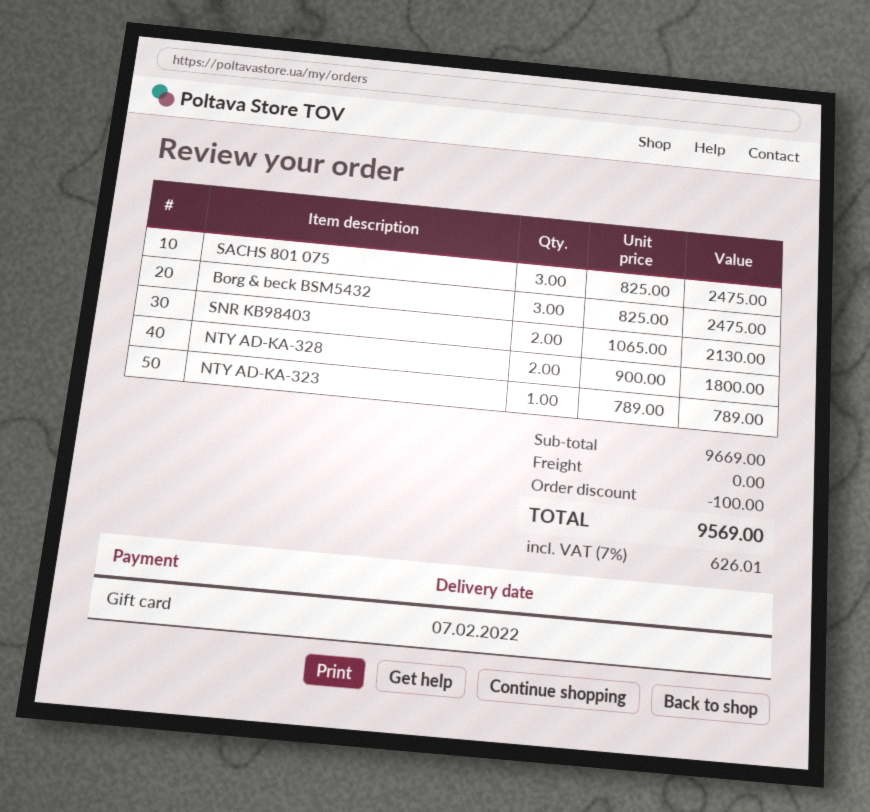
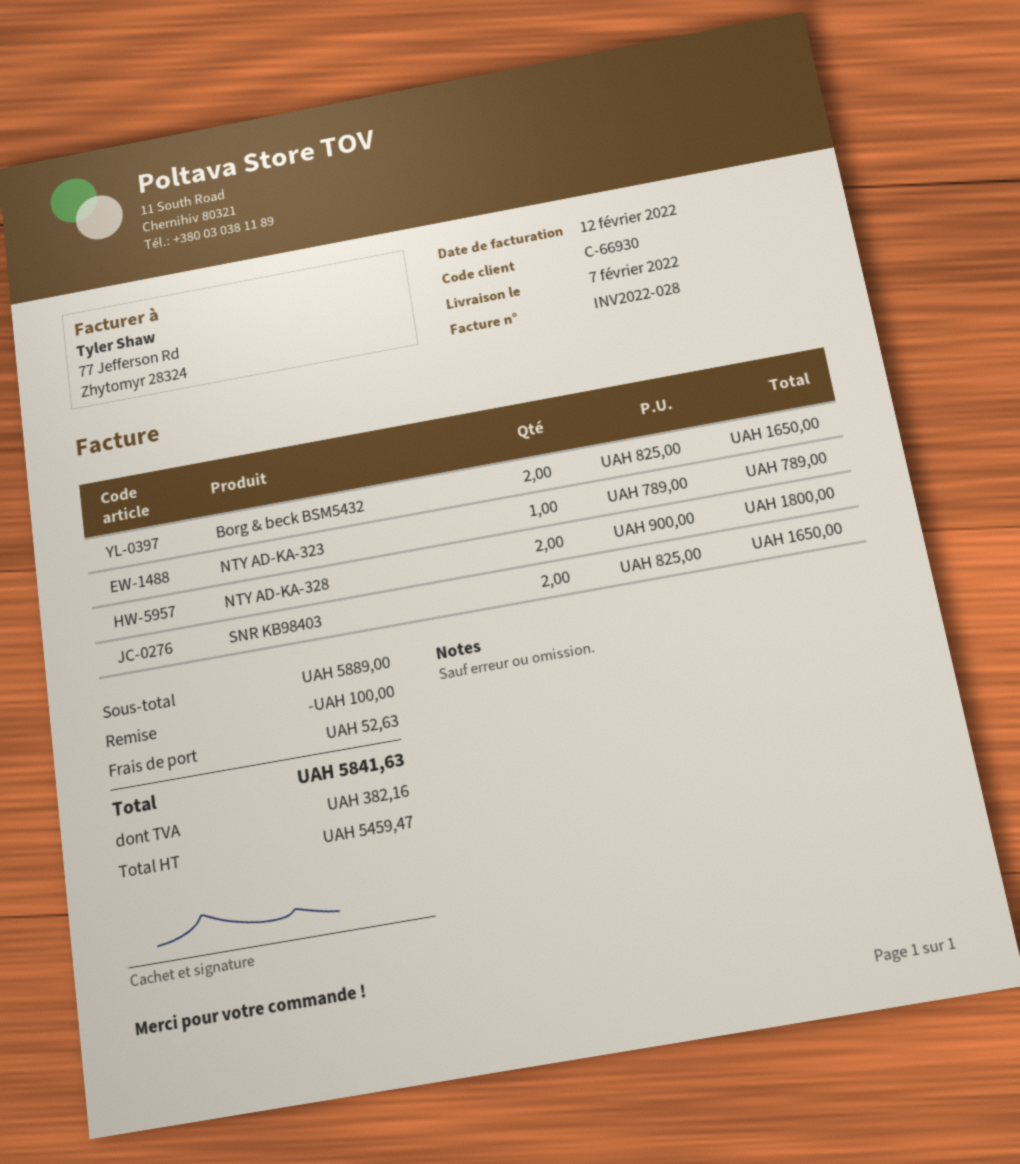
SACHS 801 075: 3 x 825.00 = 2475.00 -> none
Borg & beck BSM5432: 3 x 825.00 = 2475.00 -> 2 x 825.00 = 1650.00
SNR KB98403: 2 x 1065.00 = 2130.00 -> 2 x 825.00 = 1650.00
subtotal: 9669.00 -> 5889.00
shipping: 0.00 -> 52.63
tax: 626.01 -> 382.16
total: 9569.00 -> 5841.63

